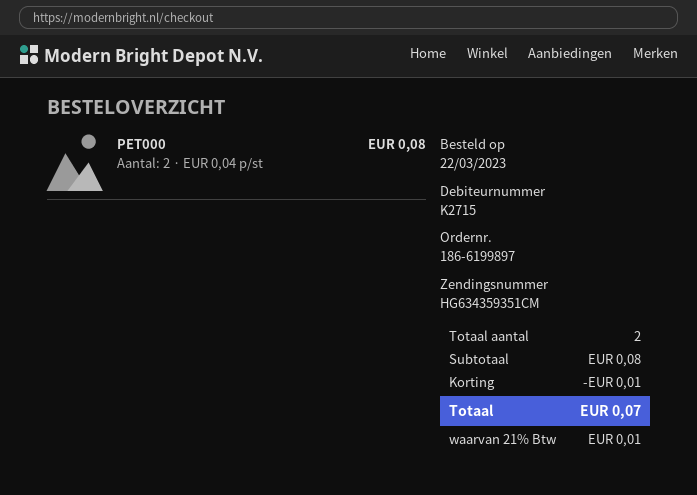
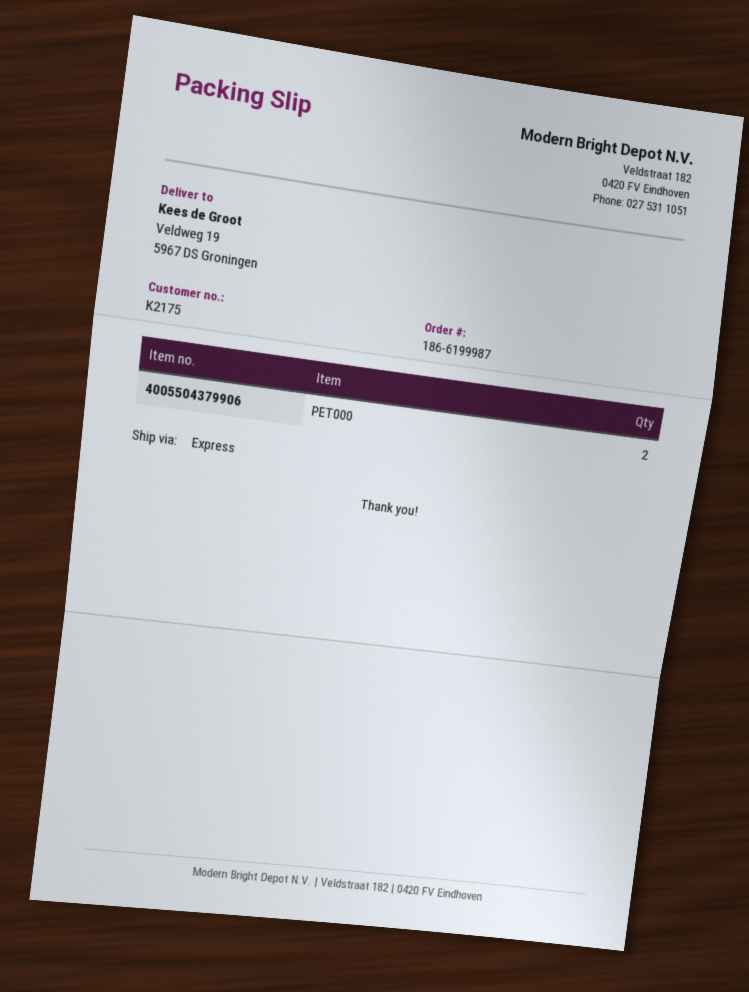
order number: 186-6199897 -> 186-6199987
customer number: K2715 -> K2175

